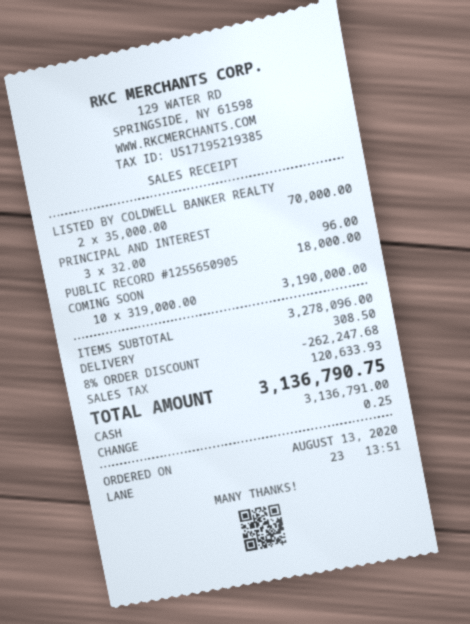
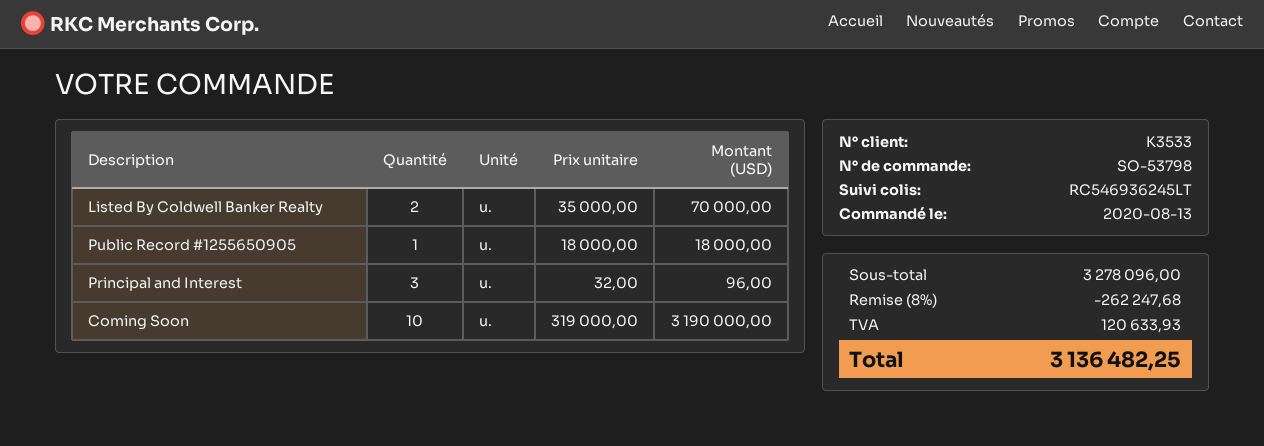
shipping: 308.50 -> none
total: 3136790.75 -> 3136482.25

